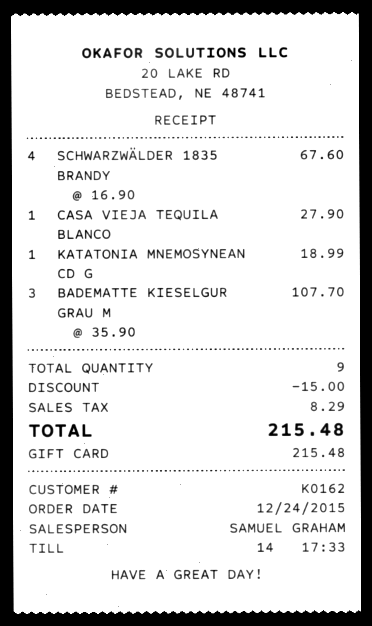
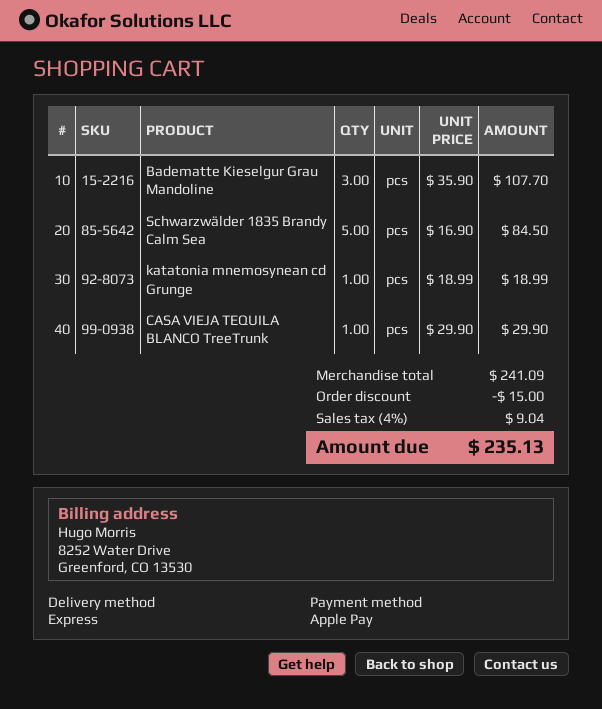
payment method: gift card -> Apple Pay
SCHWARZWÄLDER 1835 BRANDY: 4 x 16.90 = 67.60 -> 5 x 16.90 = 84.50
CASA VIEJA TEQUILA BLANCO: 1 x 27.90 = 27.90 -> 1 x 29.90 = 29.90
tax: 8.29 -> 9.04
total: 215.48 -> 235.13

